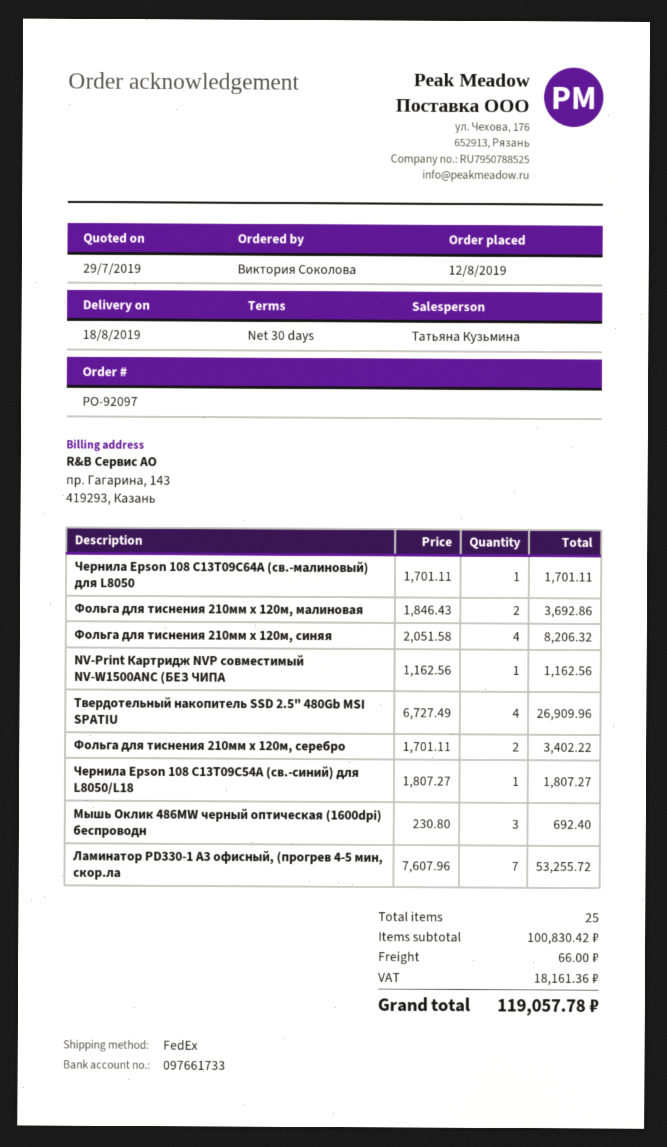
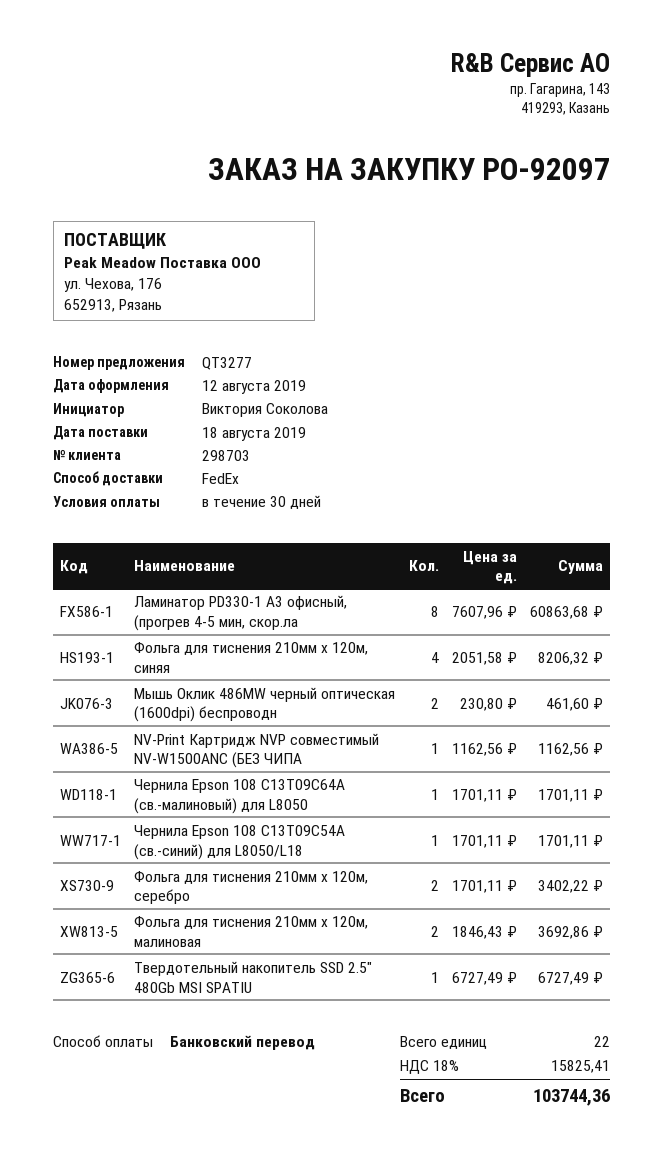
Твердотельный накопитель SSD 2.5" 480Gb MSI SPATIU: 4 x 6727.49 = 26909.96 -> 1 x 6727.49 = 6727.49
Чернила Epson 108 C13T09C54A (св.-синий) для L8050/L18: 1 x 1807.27 = 1807.27 -> 1 x 1701.11 = 1701.11
Мышь Оклик 486MW черный оптическая (1600dpi) беспроводн: 3 x 230.80 = 692.40 -> 2 x 230.80 = 461.60
Ламинатор PD330-1 А3 офисный, (прогрев 4-5 мин, скор.ла: 7 x 7607.96 = 53255.72 -> 8 x 7607.96 = 60863.68
total quantity: 25 -> 22
shipping: 66.00 -> none
tax: 18161.36 -> 15825.41
total: 119057.78 -> 103744.36

